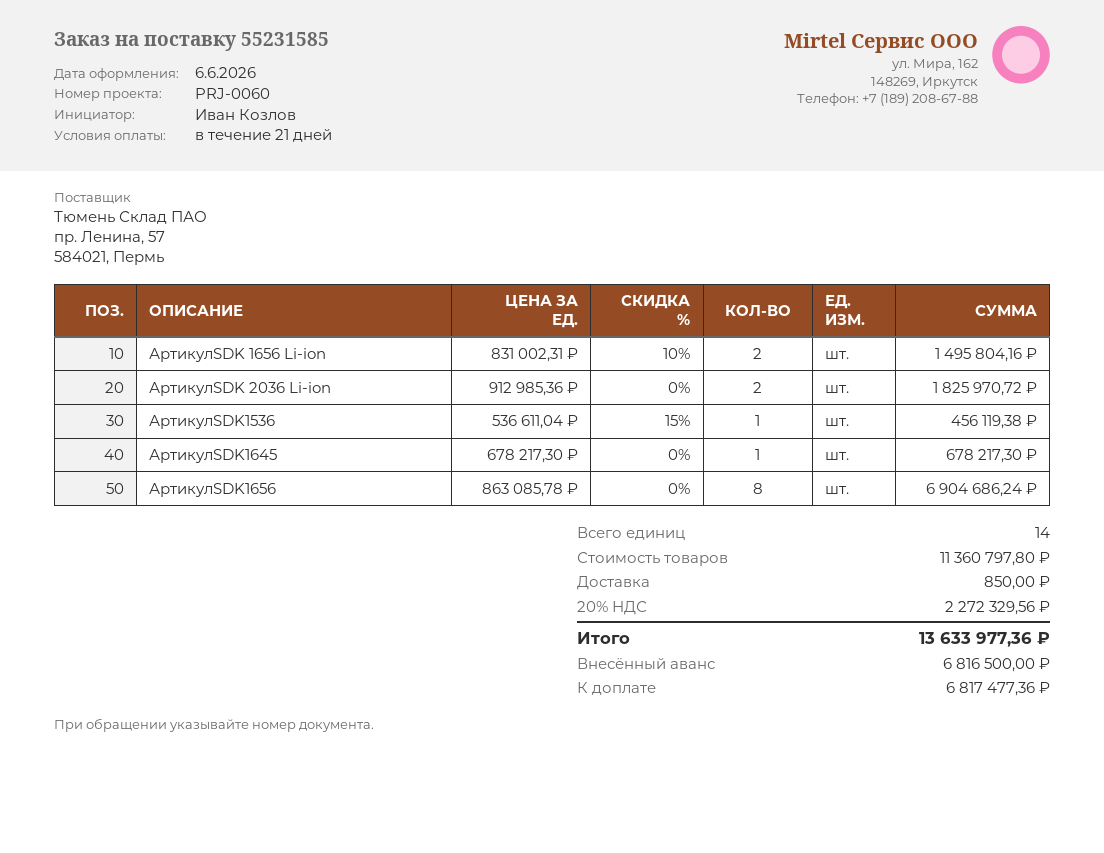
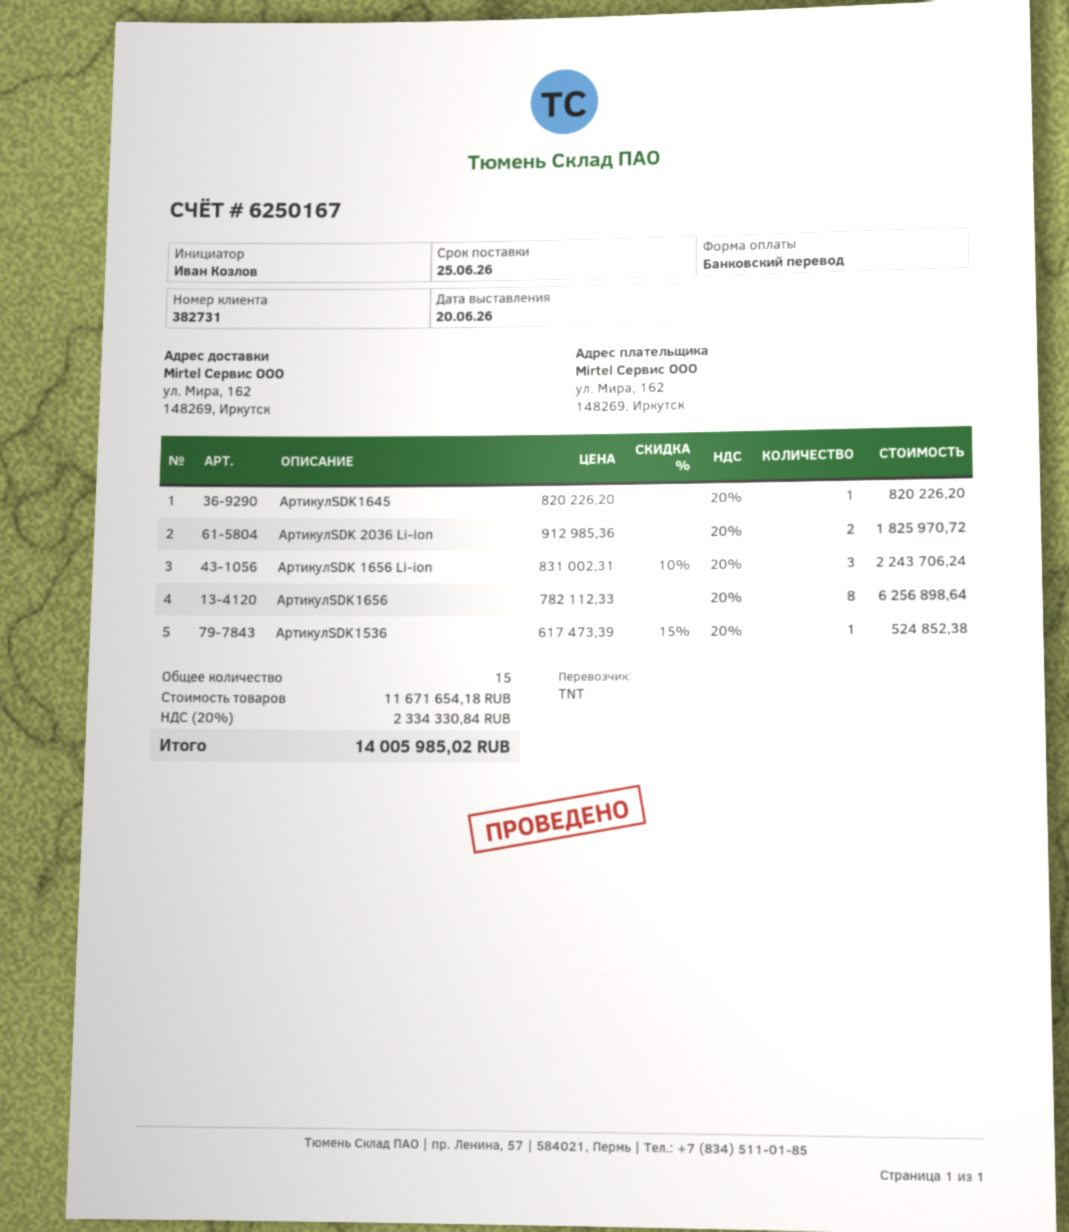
АртикулSDK 1656 Li-ion: 2 x 831002.31 - 10% = 1495804.16 -> 3 x 831002.31 - 10% = 2243706.24
АртикулSDK1536: 1 x 536611.04 - 15% = 456119.38 -> 1 x 617473.39 - 15% = 524852.38
АртикулSDK1645: 1 x 678217.30 = 678217.30 -> 1 x 820226.20 = 820226.20
АртикулSDK1656: 8 x 863085.78 = 6904686.24 -> 8 x 782112.33 = 6256898.64
total quantity: 14 -> 15
subtotal: 11360797.80 -> 11671654.18
shipping: 850.00 -> none
tax: 20% = 2272329.56 -> 20% = 2334330.84
total: 13633977.36 -> 14005985.02

